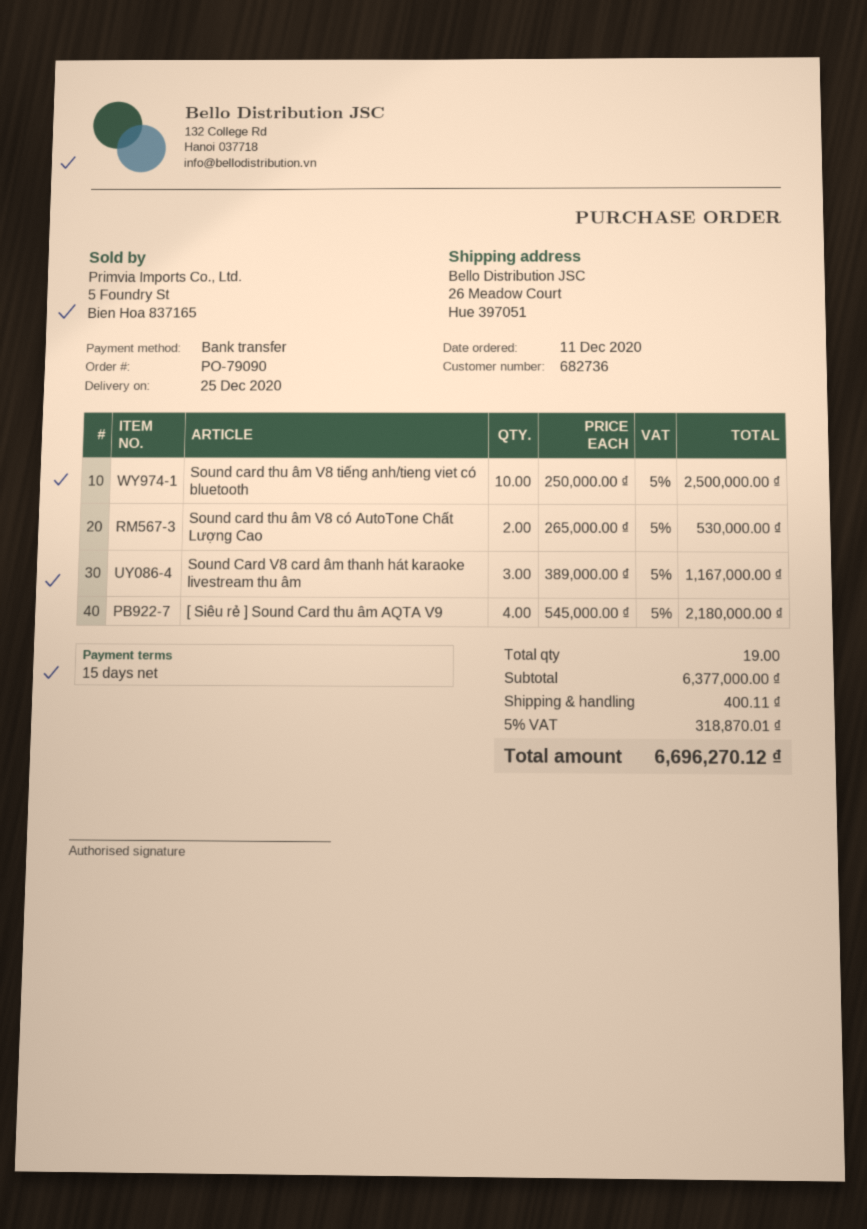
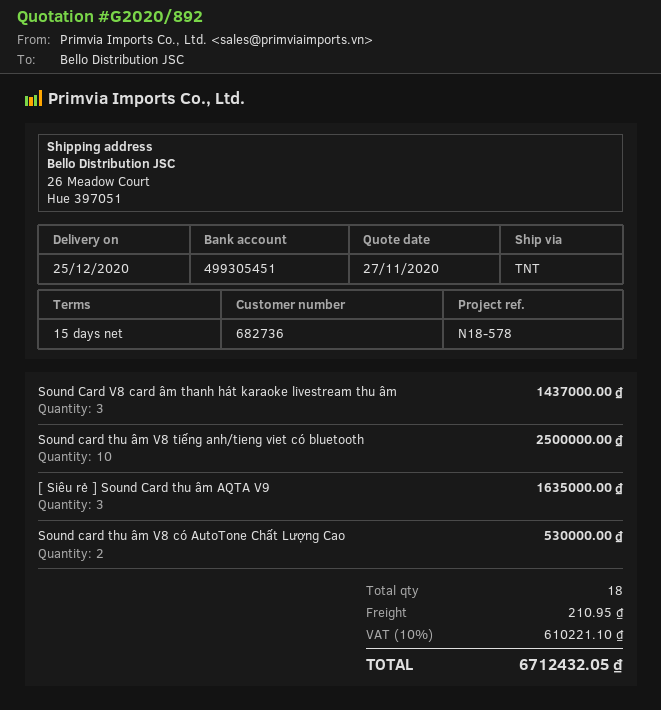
Sound Card V8 card âm thanh hát karaoke livestream thu âm: 3 for 1167000.00 -> 3 for 1437000.00
[ Siêu rẻ ] Sound Card thu âm AQTA V9: 4 for 2180000.00 -> 3 for 1635000.00
total quantity: 19 -> 18
shipping: 400.11 -> 210.95
tax: 5% = 318870.01 -> 10% = 610221.10
total: 6696270.12 -> 6712432.05

